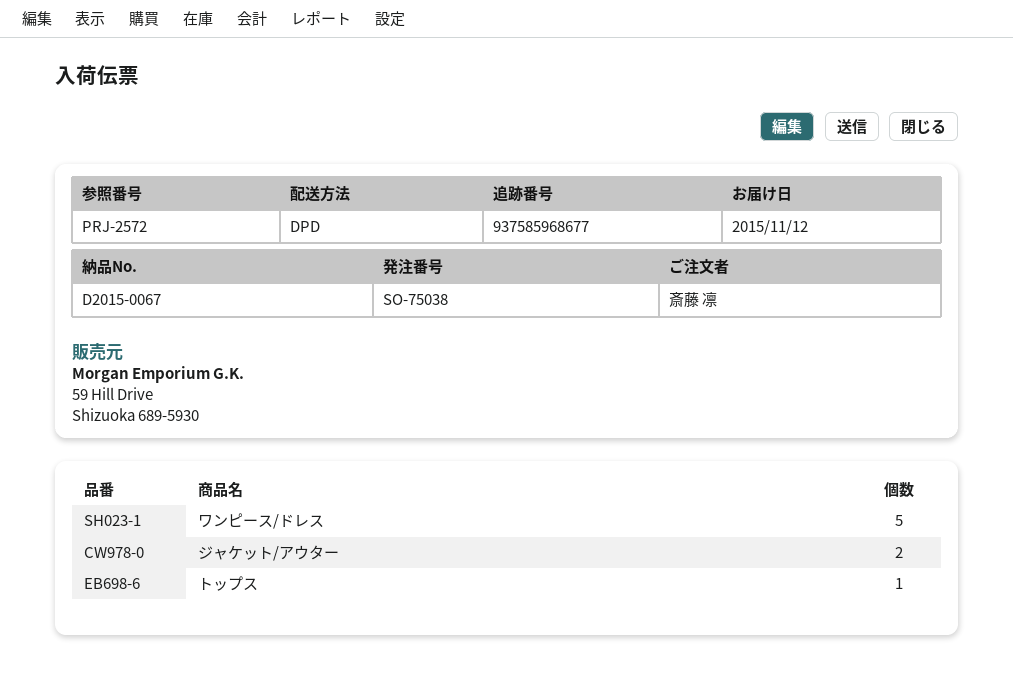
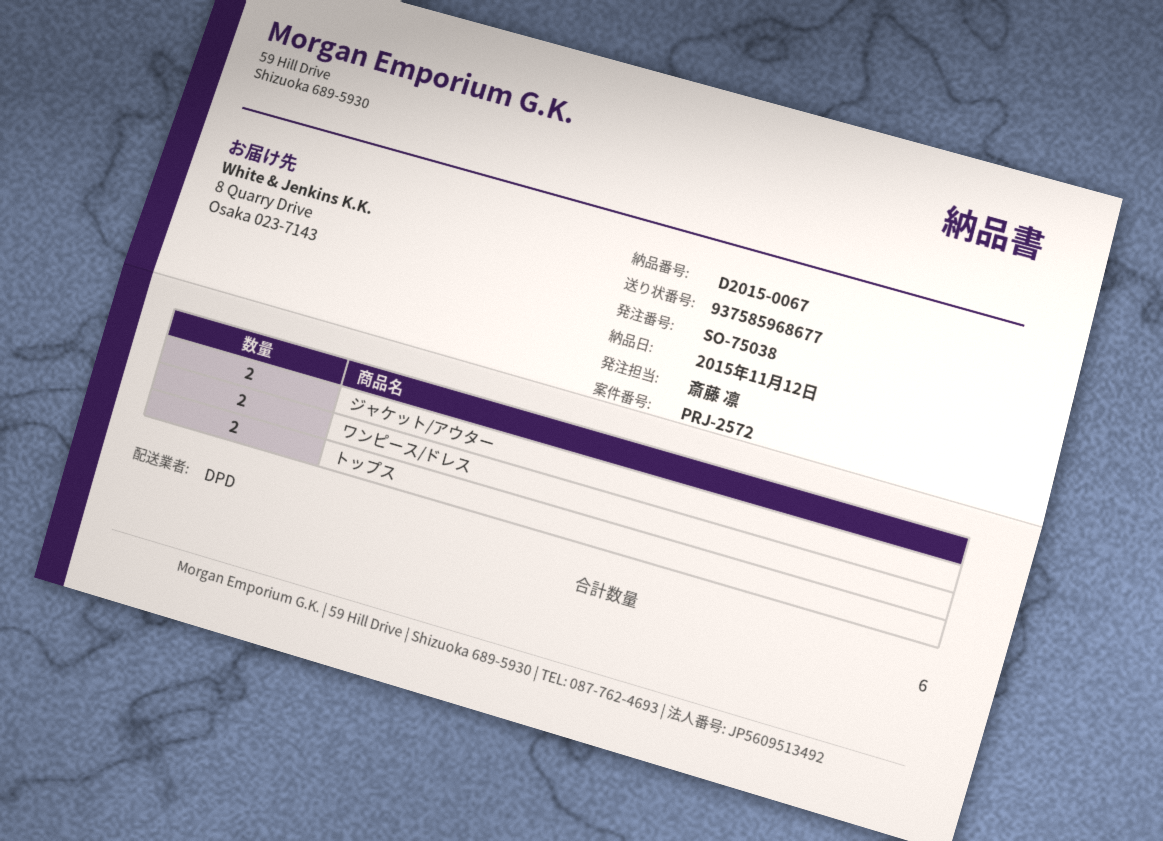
ワンピース/ドレス: 5 -> 2
トップス: 1 -> 2

